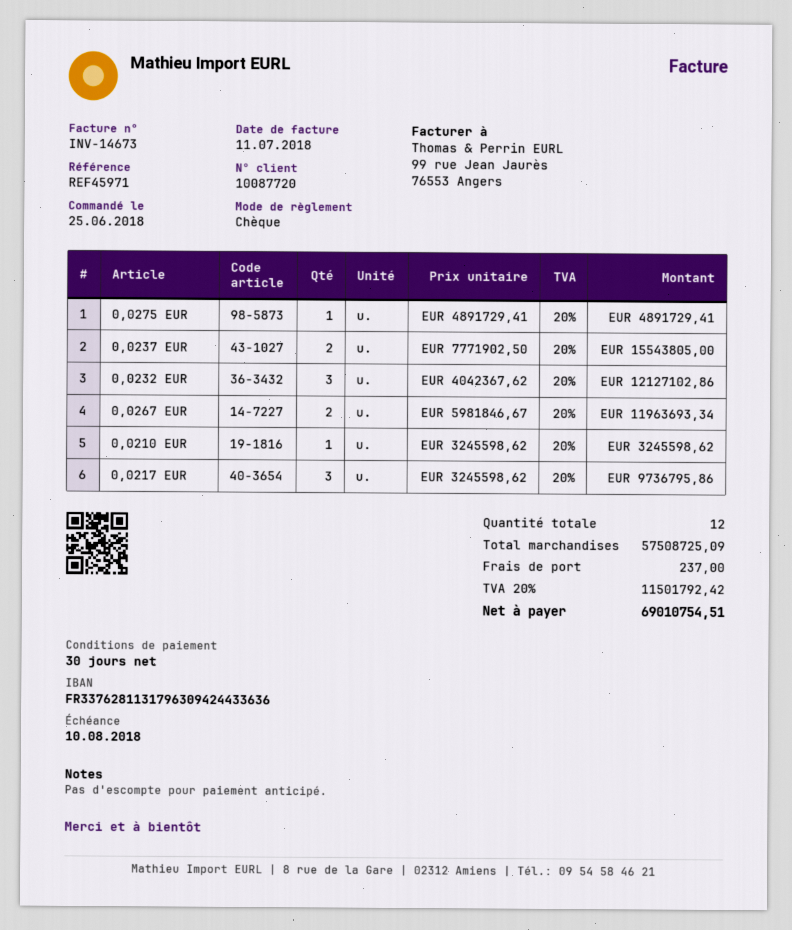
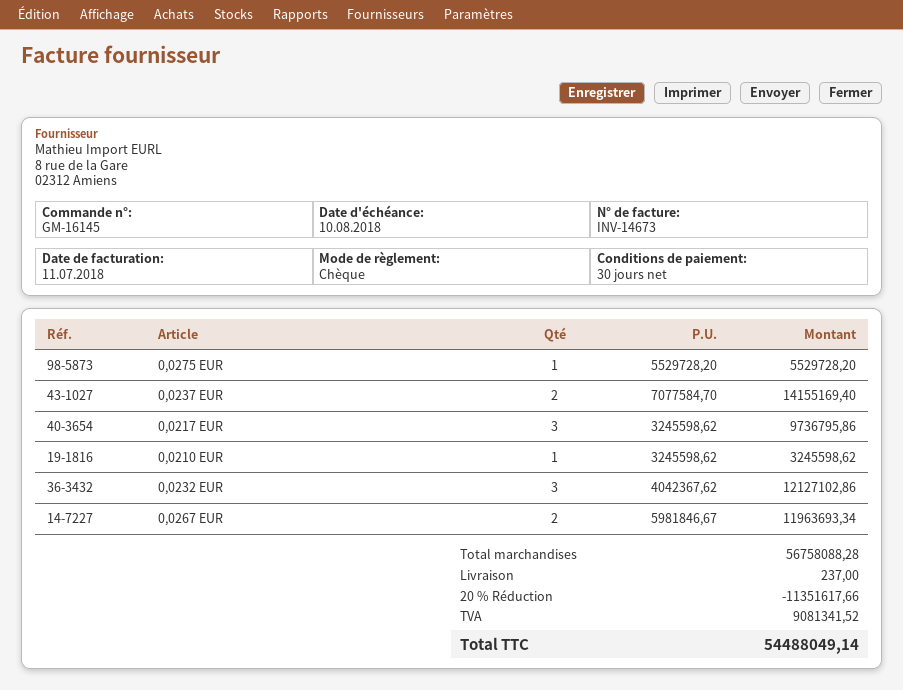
0,0275 EUR: 1 x 4891729.41 = 4891729.41 -> 1 x 5529728.20 = 5529728.20
0,0237 EUR: 2 x 7771902.50 = 15543805.00 -> 2 x 7077584.70 = 14155169.40
subtotal: 57508725.09 -> 56758088.28
discount: none -> 20% = 11351617.66
tax: 11501792.42 -> 9081341.52
total: 69010754.51 -> 54488049.14

